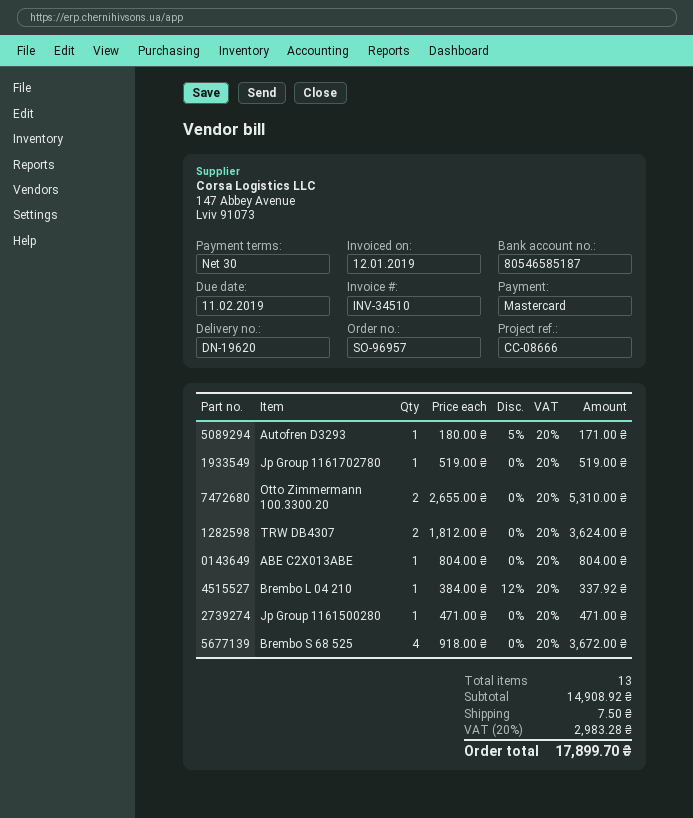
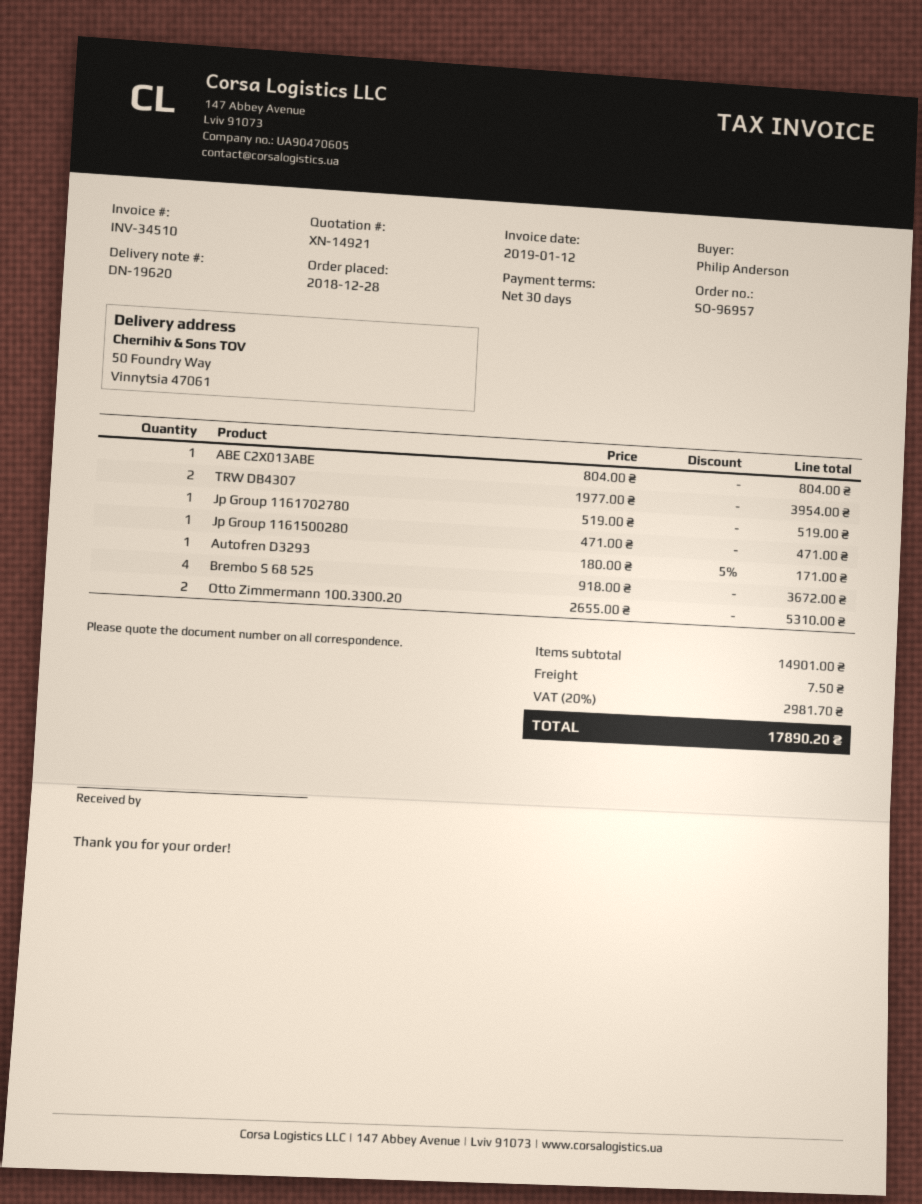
TRW DB4307: 2 x 1812.00 = 3624.00 -> 2 x 1977.00 = 3954.00
Brembo L 04 210: 1 x 384.00 - 12% = 337.92 -> none
subtotal: 14908.92 -> 14901.00
tax: 20% = 2983.28 -> 20% = 2981.70
total: 17899.70 -> 17890.20

